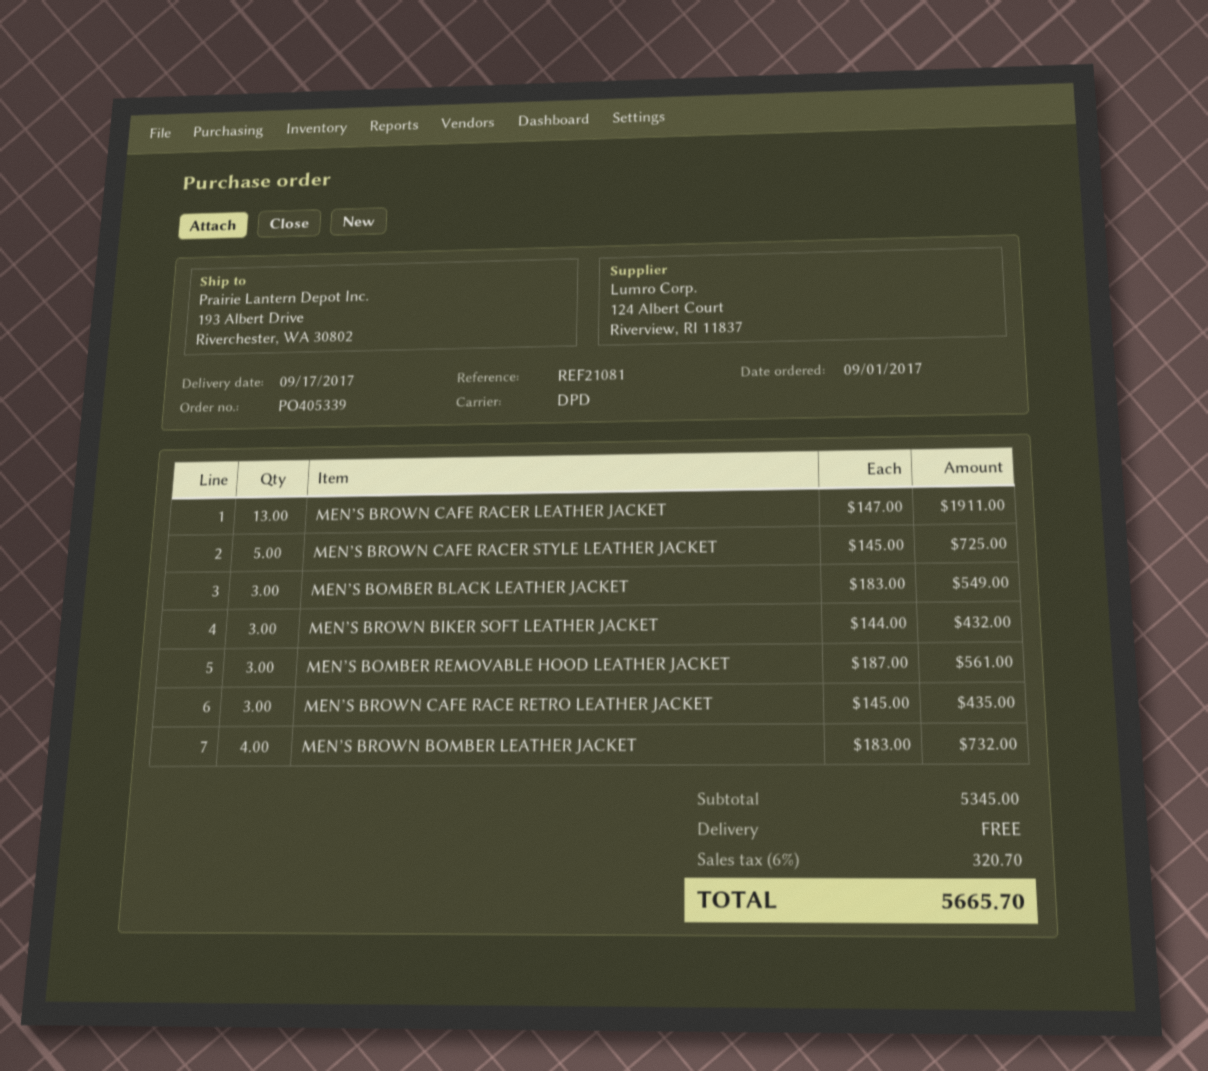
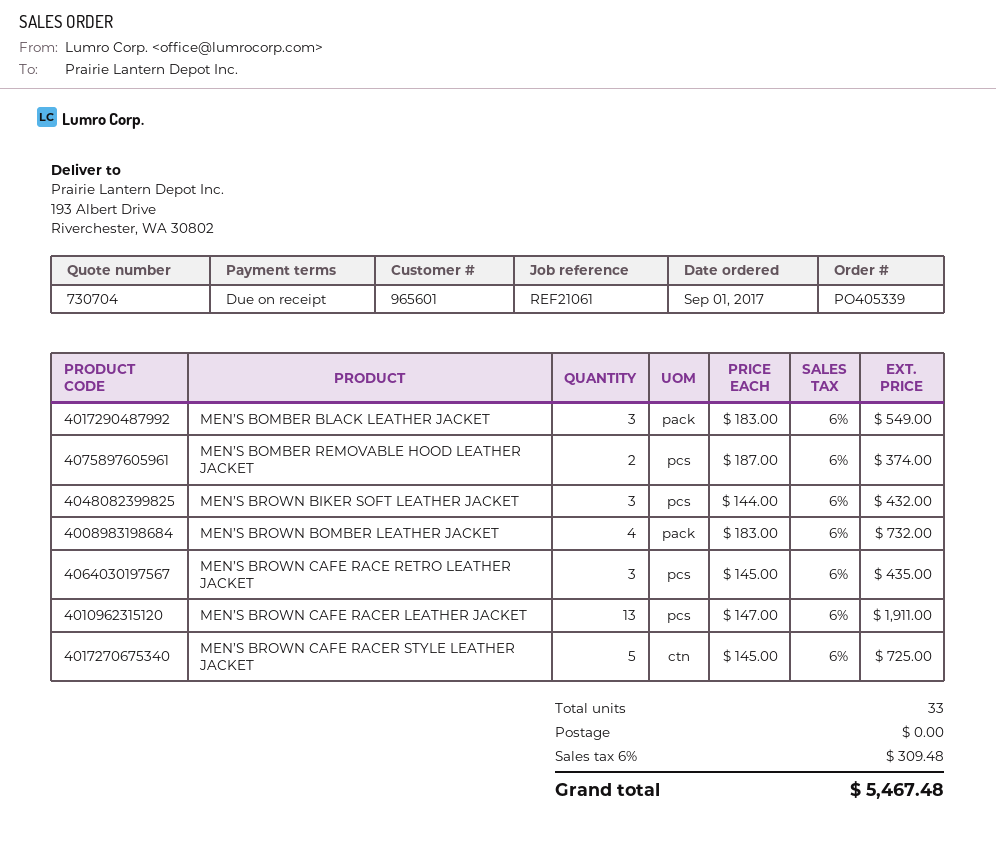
reference: REF21081 -> REF21061
MEN’S BOMBER REMOVABLE HOOD LEATHER JACKET: 3 x 187.00 = 561.00 -> 2 x 187.00 = 374.00
tax: 6% = 320.70 -> 6% = 309.48
total: 5665.70 -> 5467.48

